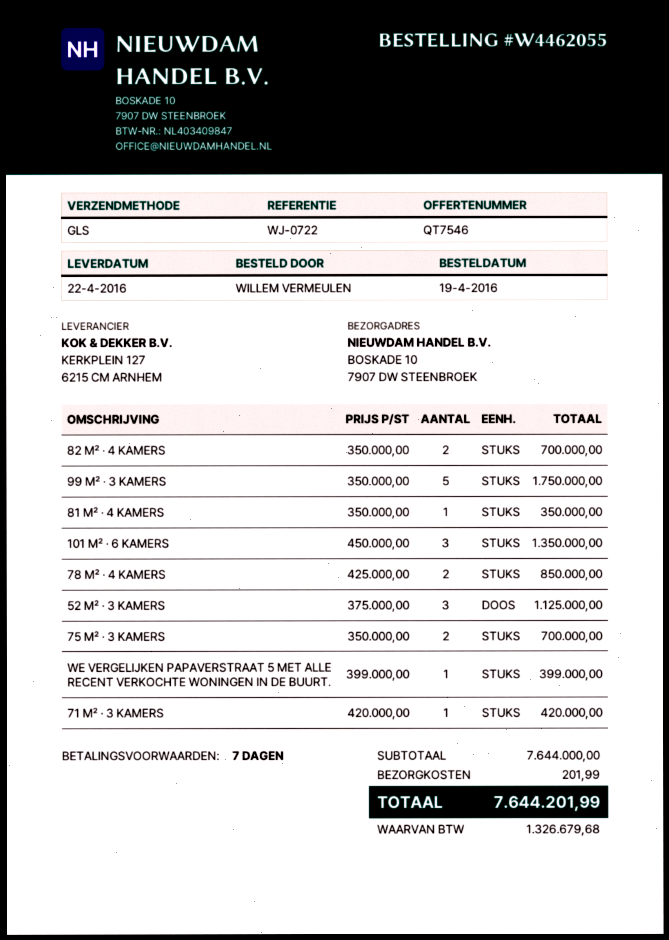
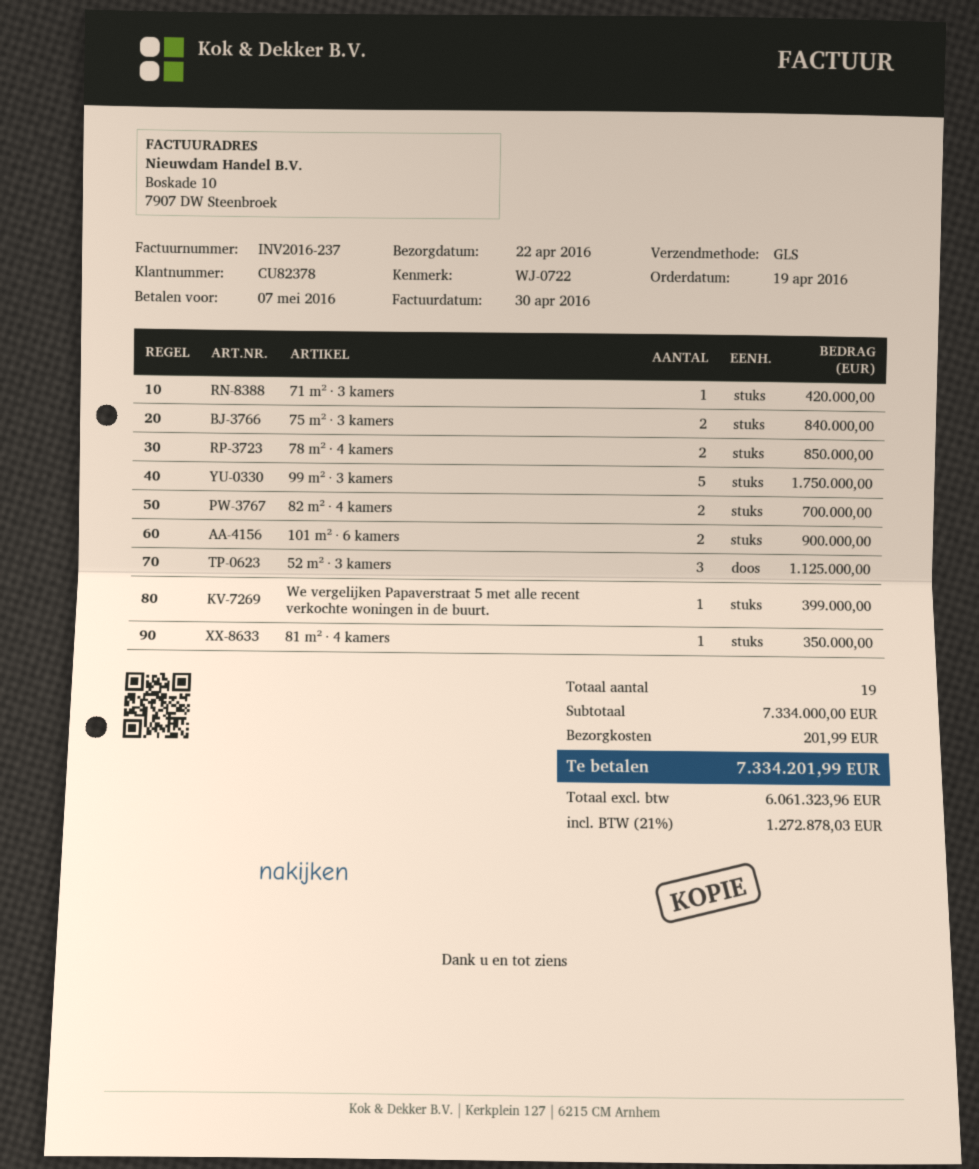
101 M² · 6 KAMERS: 3 for 1350000.00 -> 2 for 900000.00
75 M² · 3 KAMERS: 2 for 700000.00 -> 2 for 840000.00
subtotal: 7644000.00 -> 7334000.00
tax: 1326679.68 -> 1272878.03
total: 7644201.99 -> 7334201.99

